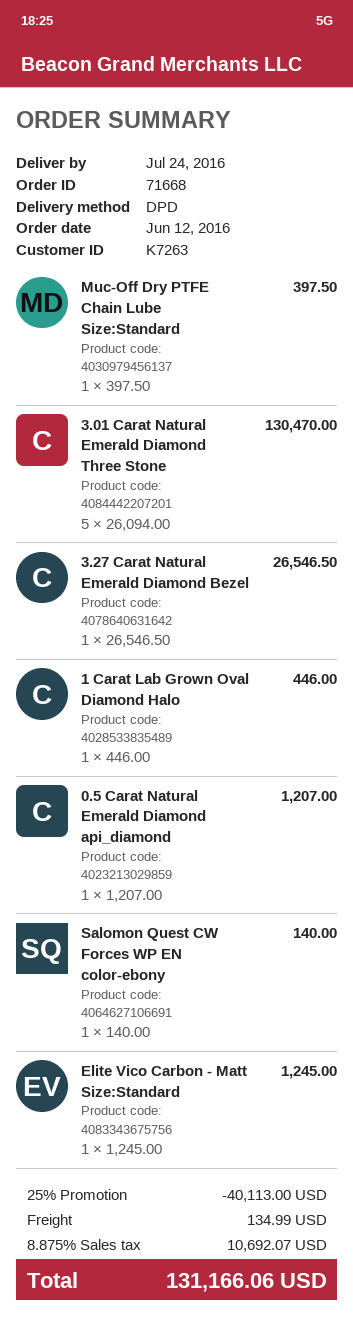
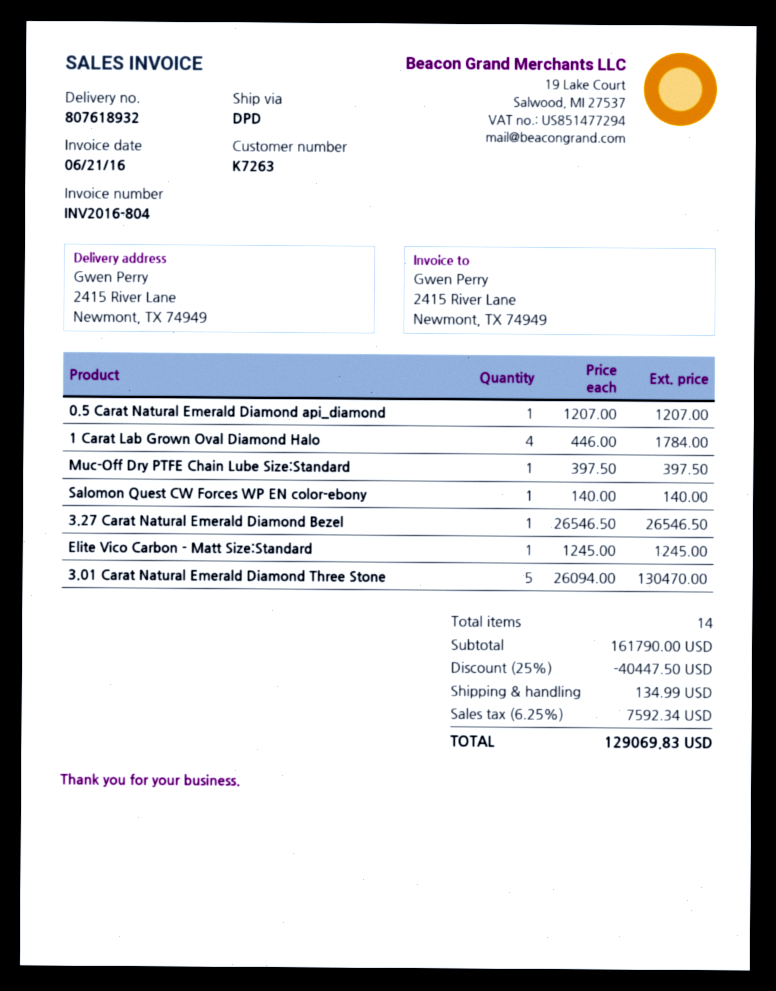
1 Carat Lab Grown Oval Diamond Halo: 1 x 446.00 = 446.00 -> 4 x 446.00 = 1784.00
discount: 25% = 40113.00 -> 25% = 40447.50
tax: 8.875% = 10692.07 -> 6.25% = 7592.34
total: 131166.06 -> 129069.83

